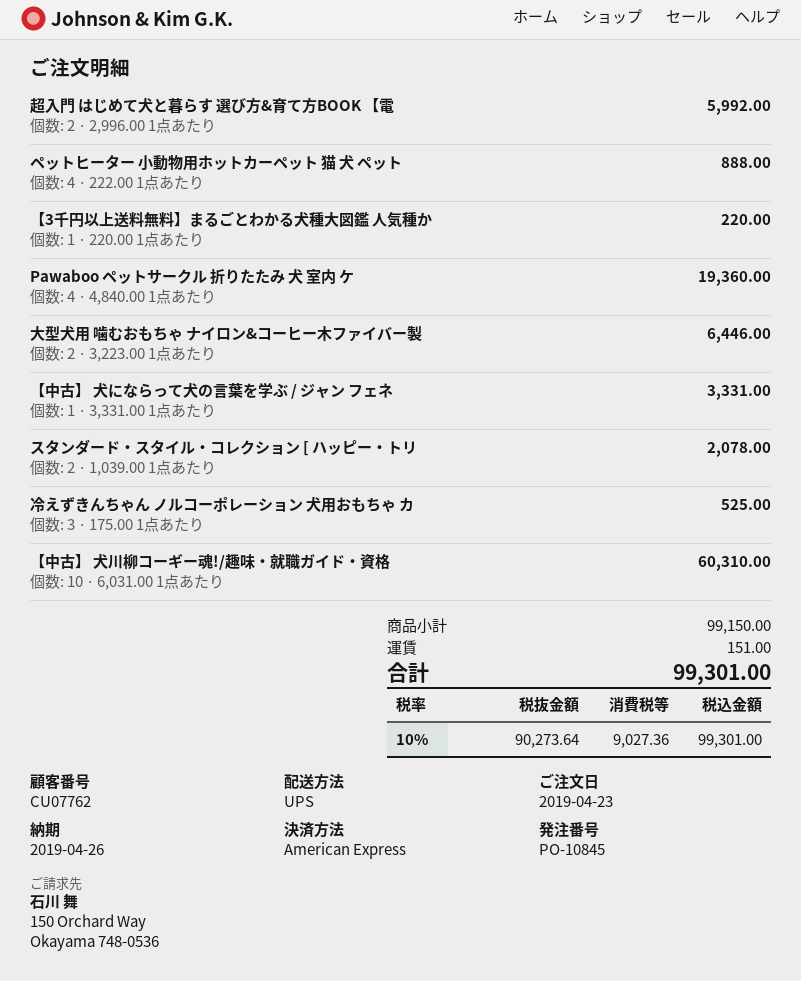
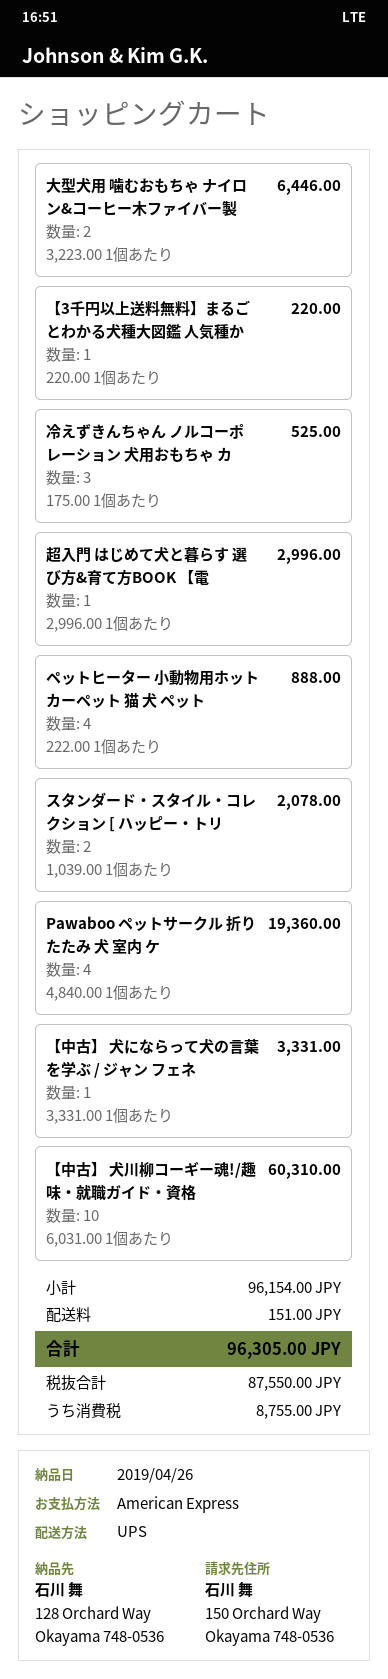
超入門 はじめて犬と暮らす 選び方&育て方BOOK 【電: 2 x 2996.00 = 5992.00 -> 1 x 2996.00 = 2996.00
subtotal: 99150.00 -> 96154.00
net: 90273.64 -> 87550.00
tax: 9027.36 -> 8755.00
total: 99301.00 -> 96305.00

